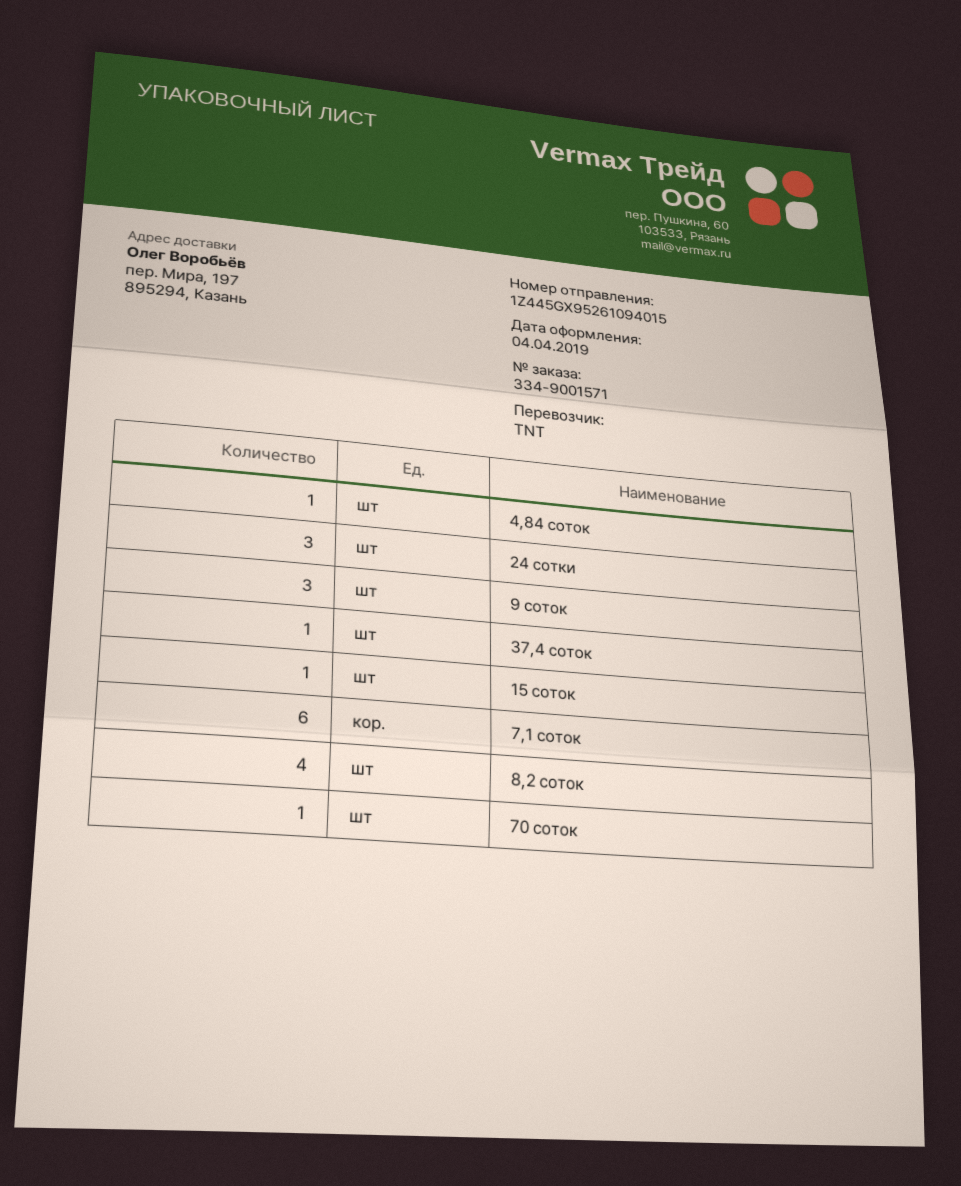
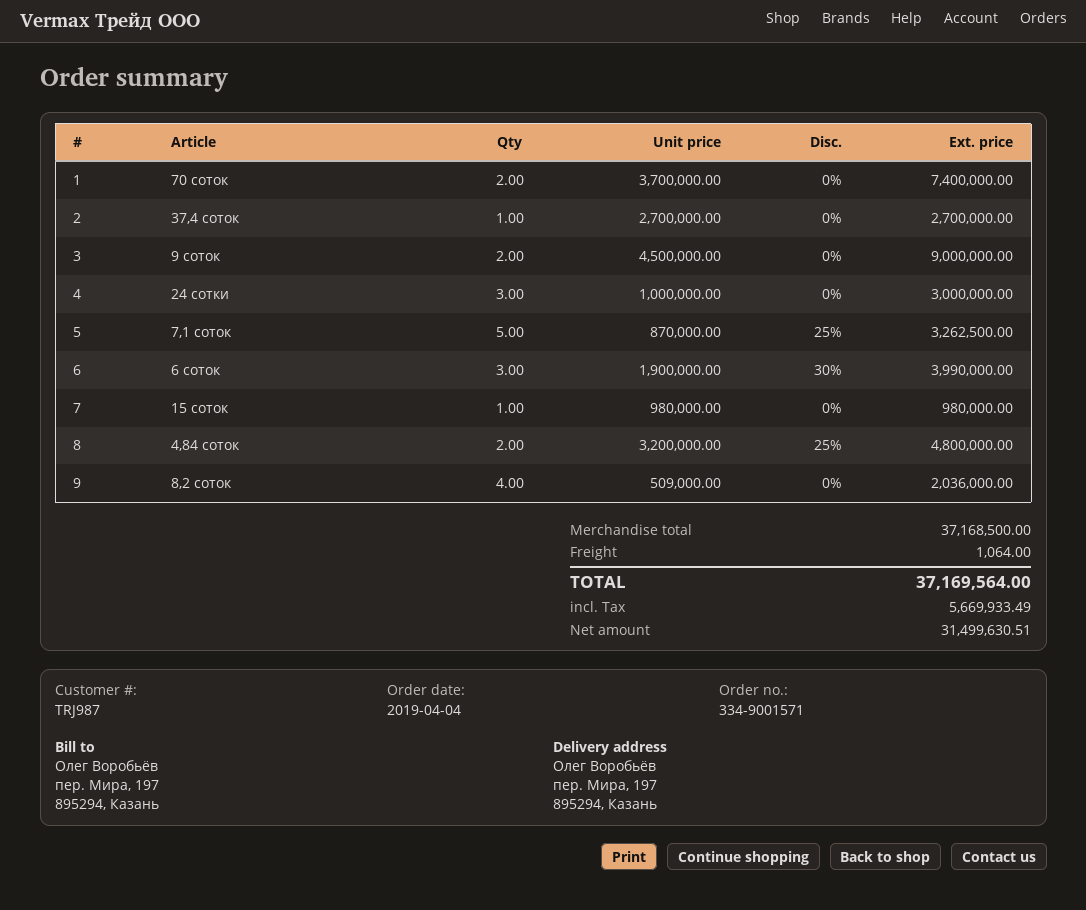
4,84 соток: 1 -> 2
9 соток: 3 -> 2
7,1 соток: 6 -> 5
70 соток: 1 -> 2
6 соток: none -> 3

